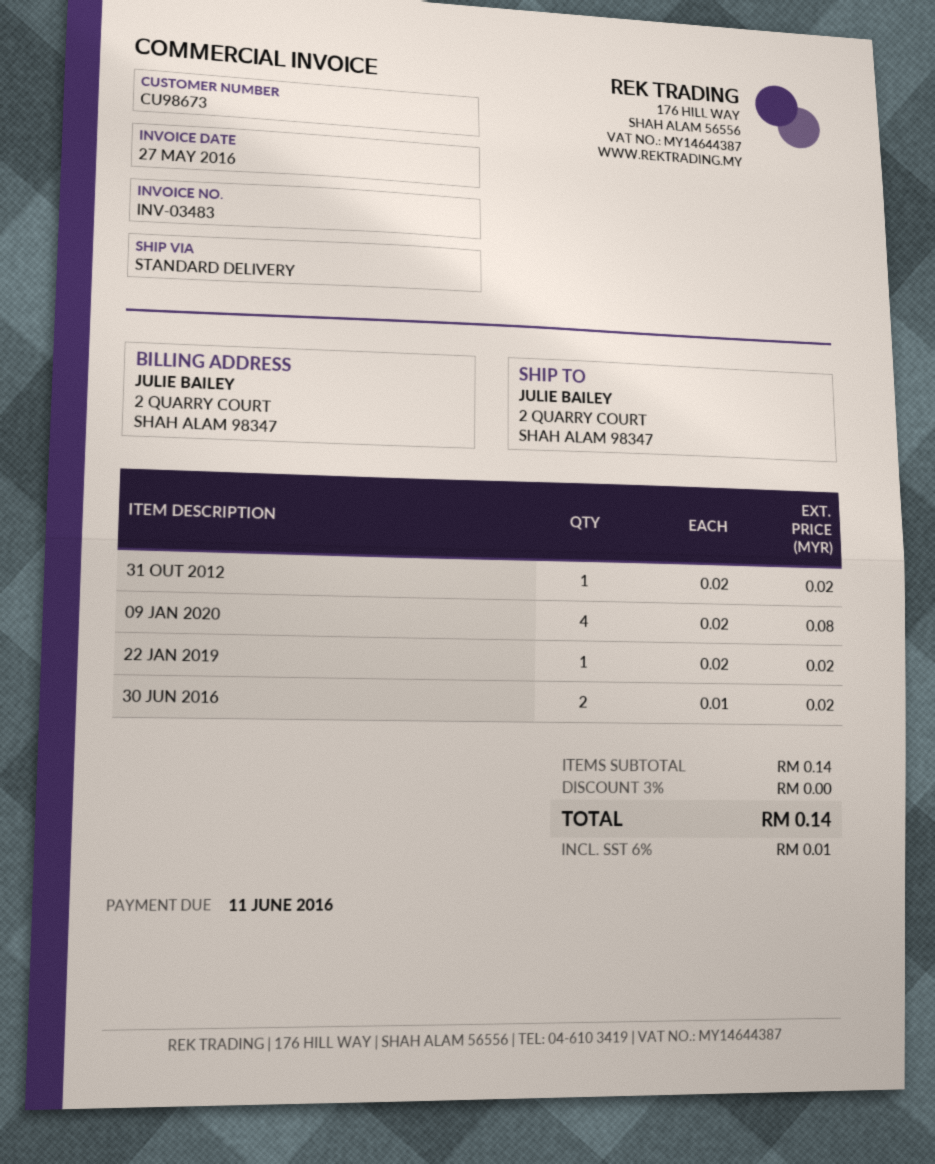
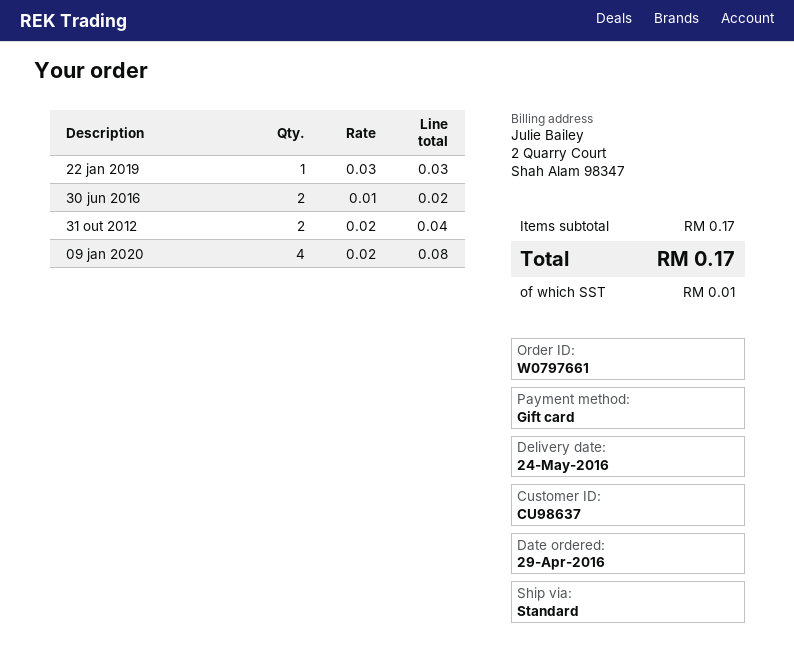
customer number: CU98673 -> CU98637
31 OUT 2012: 1 x 0.02 = 0.02 -> 2 x 0.02 = 0.04
22 JAN 2019: 1 x 0.02 = 0.02 -> 1 x 0.03 = 0.03
subtotal: 0.14 -> 0.17
discount: 3% = 0.00 -> none
total: 0.14 -> 0.17

